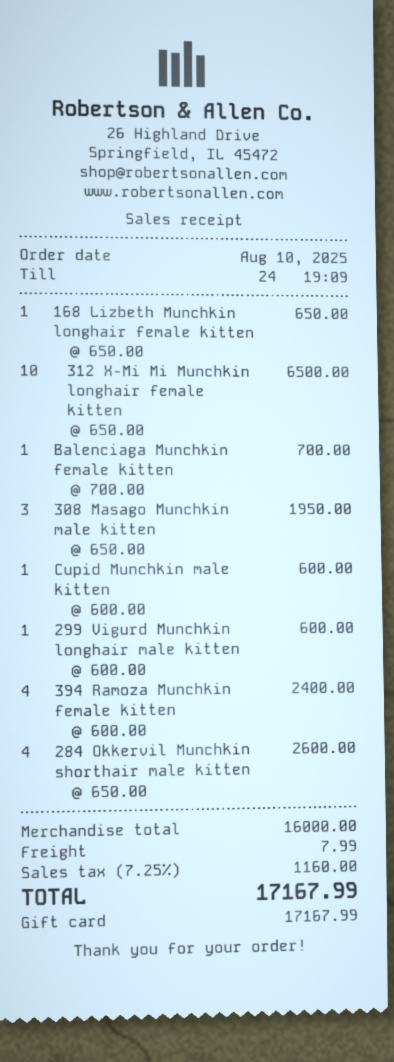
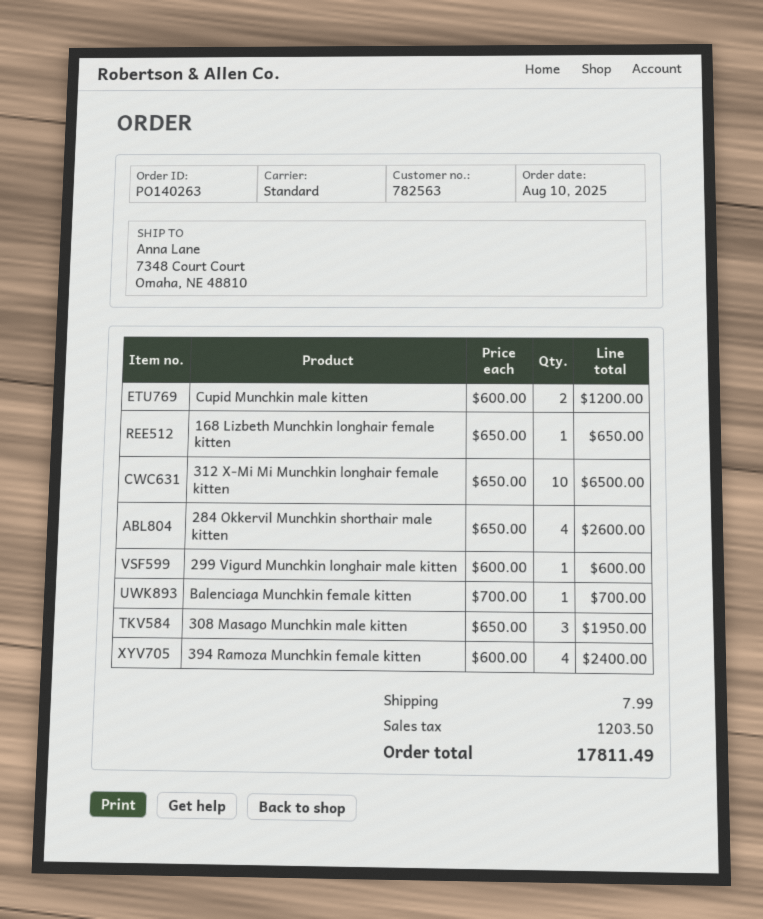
Cupid Munchkin male kitten: 1 x 600.00 = 600.00 -> 2 x 600.00 = 1200.00
tax: 1160.00 -> 1203.50
total: 17167.99 -> 17811.49

